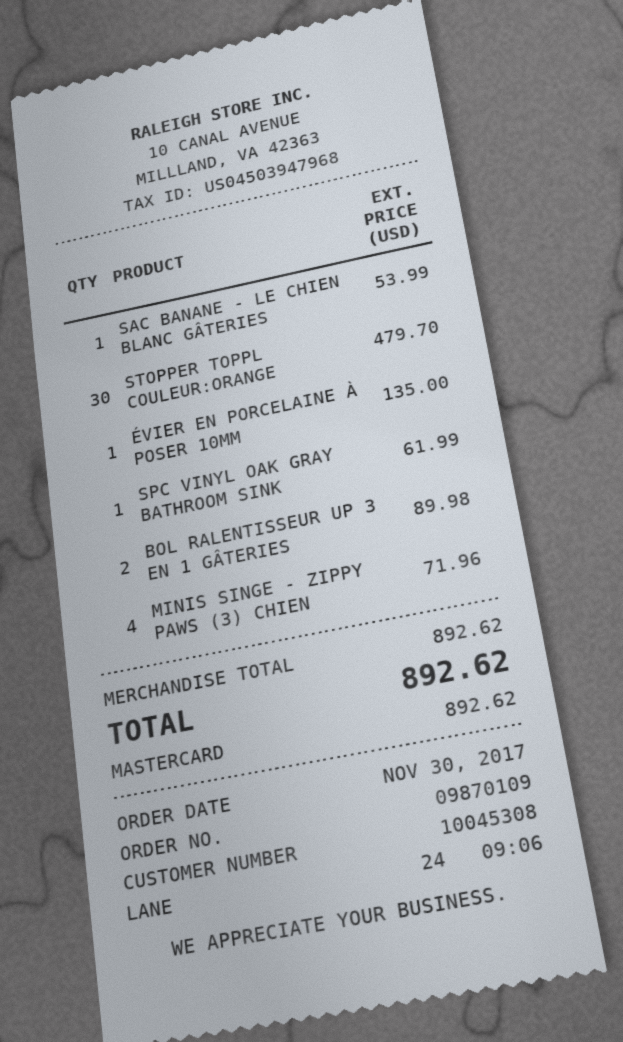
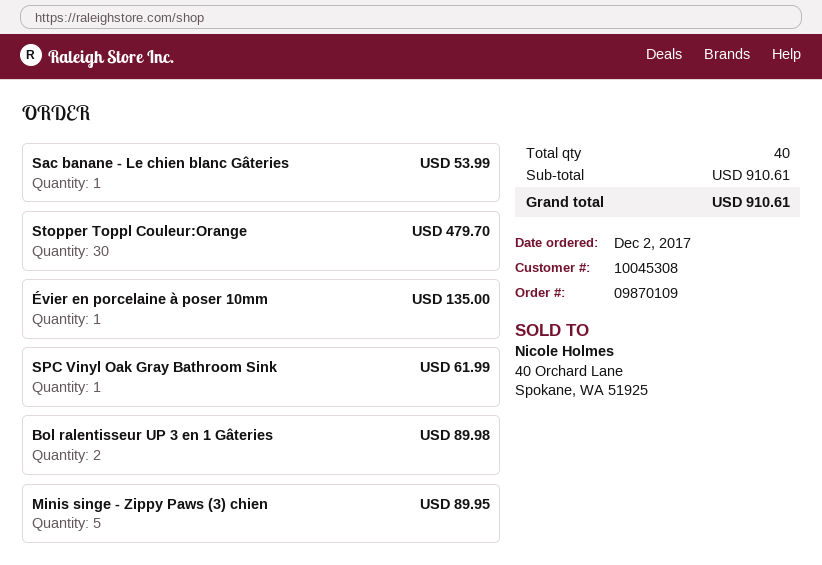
order date: 2017-11-30 -> 2017-12-02
MINIS SINGE - ZIPPY PAWS (3) CHIEN: 4 for 71.96 -> 5 for 89.95
subtotal: 892.62 -> 910.61
total: 892.62 -> 910.61

